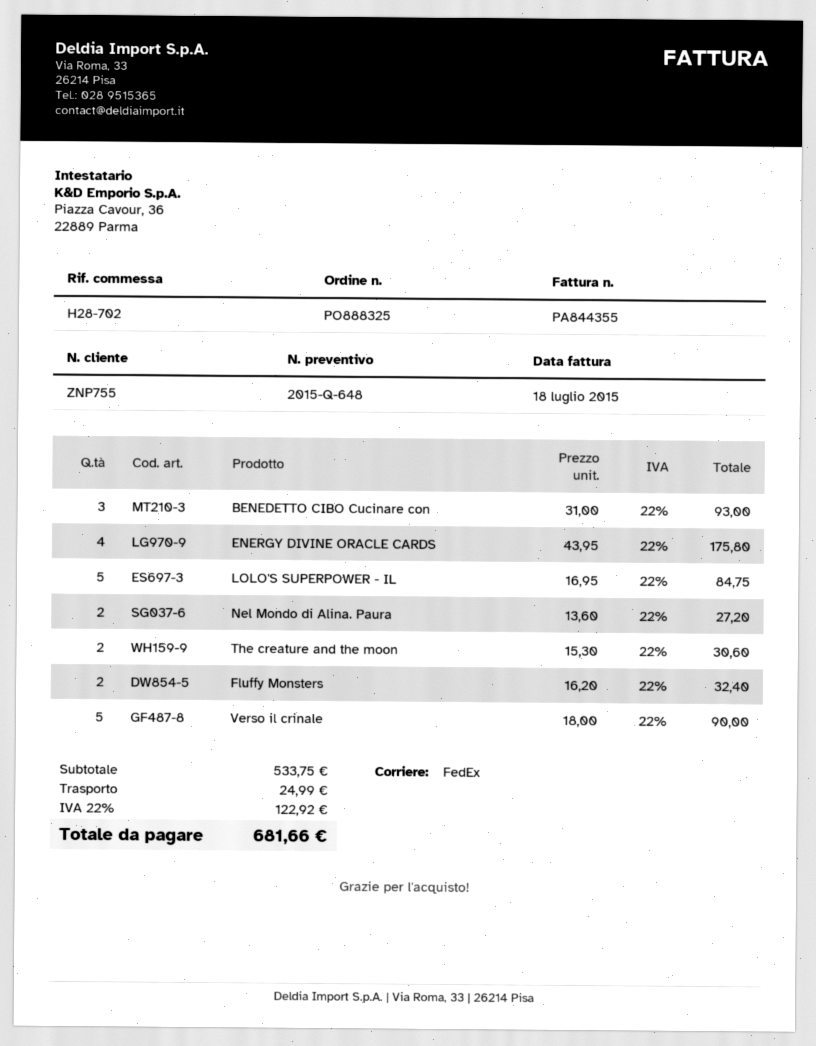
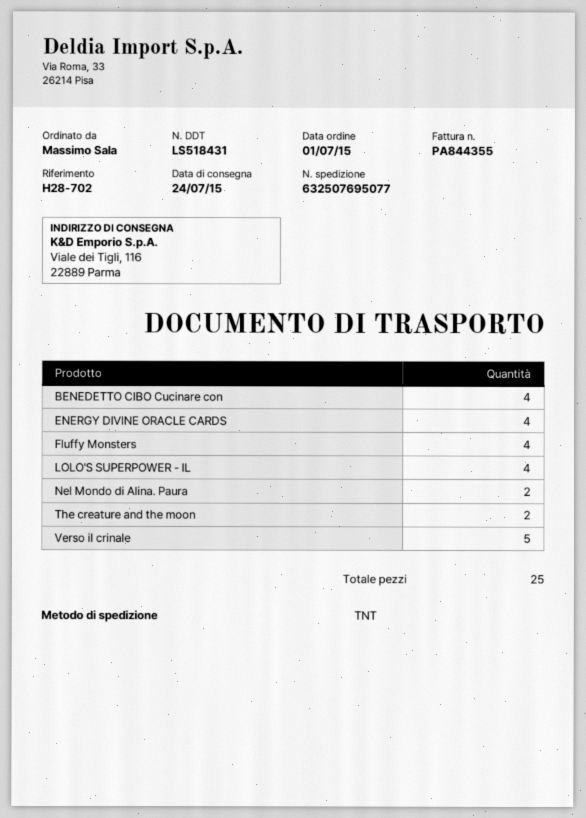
shipping method: FedEx -> TNT
BENEDETTO CIBO Cucinare con: 3 -> 4
LOLO'S SUPERPOWER - IL: 5 -> 4
Fluffy Monsters: 2 -> 4

